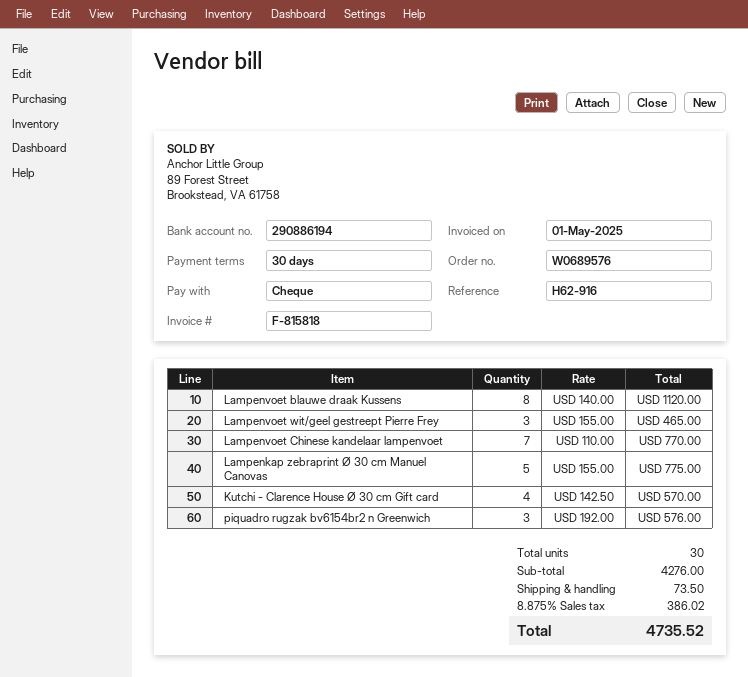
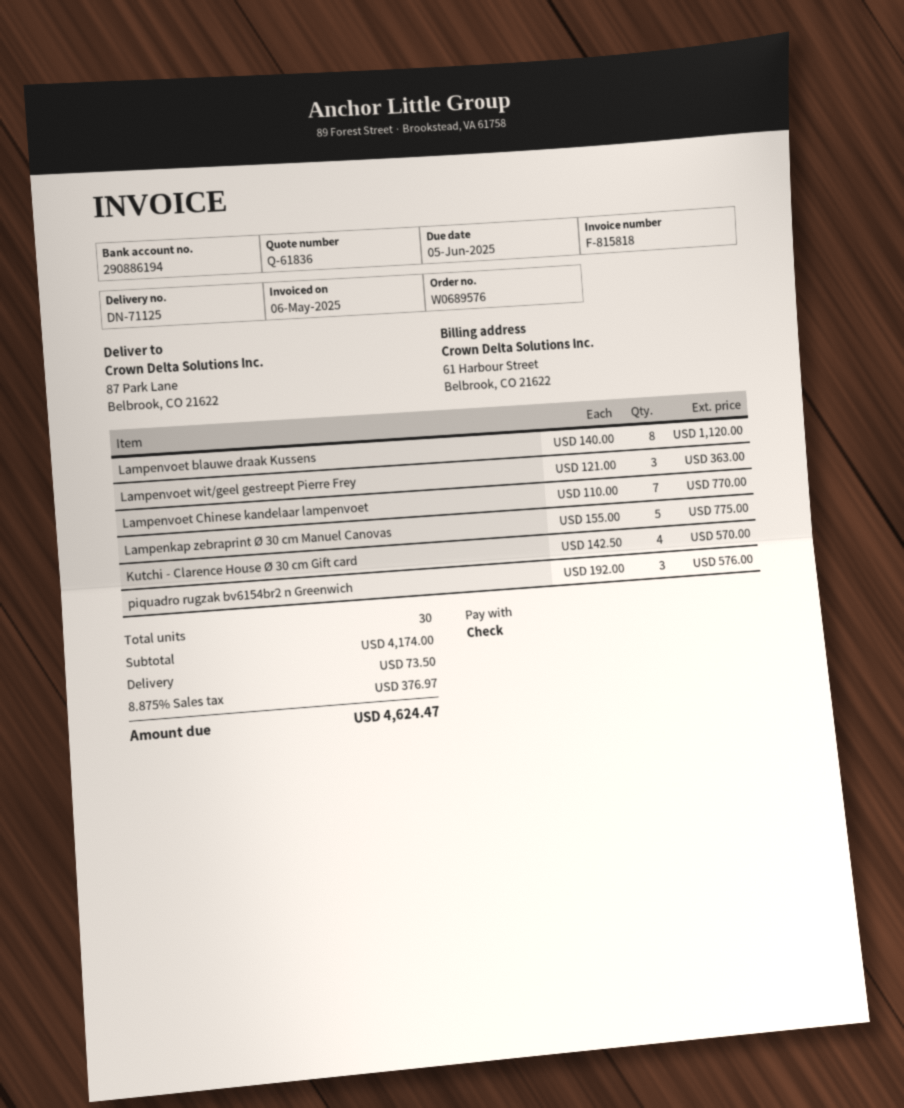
invoice date: 2025-05-01 -> 2025-05-06
Lampenvoet wit/geel gestreept Pierre Frey: 3 x 155.00 = 465.00 -> 3 x 121.00 = 363.00
subtotal: 4276.00 -> 4174.00
tax: 8.875% = 386.02 -> 8.875% = 376.97
total: 4735.52 -> 4624.47

